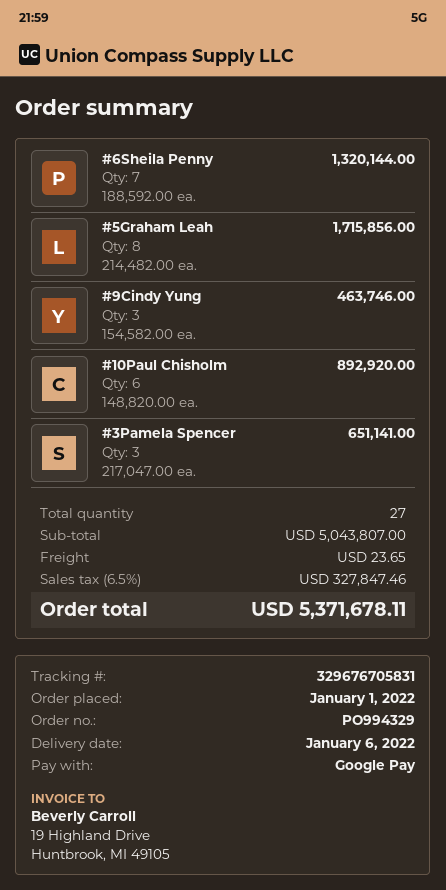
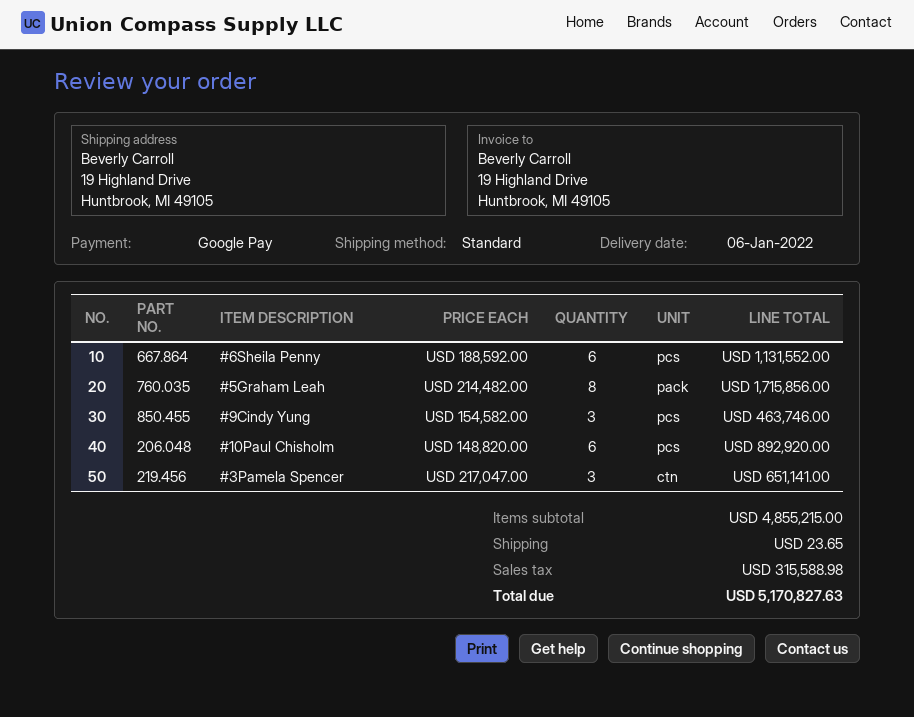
#6Sheila Penny: 7 x 188592.00 = 1320144.00 -> 6 x 188592.00 = 1131552.00
subtotal: 5043807.00 -> 4855215.00
tax: 327847.46 -> 315588.98
total: 5371678.11 -> 5170827.63

